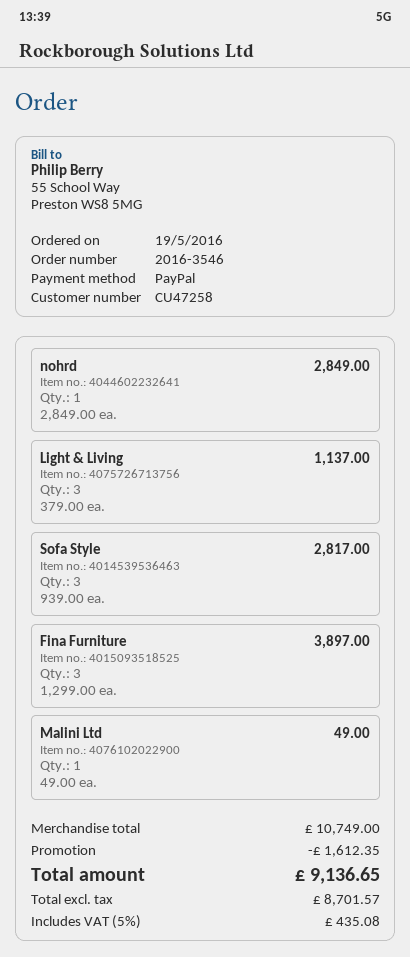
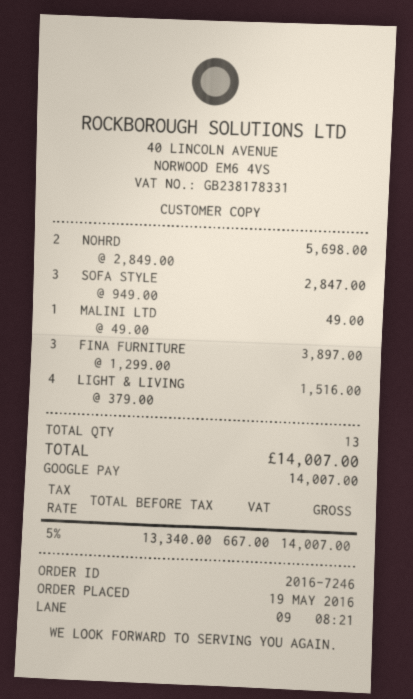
order number: 2016-3546 -> 2016-7246
payment method: PayPal -> Google Pay
nohrd: 1 x 2849.00 = 2849.00 -> 2 x 2849.00 = 5698.00
Light & Living: 3 x 379.00 = 1137.00 -> 4 x 379.00 = 1516.00
Sofa Style: 3 x 939.00 = 2817.00 -> 3 x 949.00 = 2847.00
discount: 1612.35 -> none
net: 8701.57 -> 13340.00
tax: 5% = 435.08 -> 5% = 667.00
total: 9136.65 -> 14007.00

